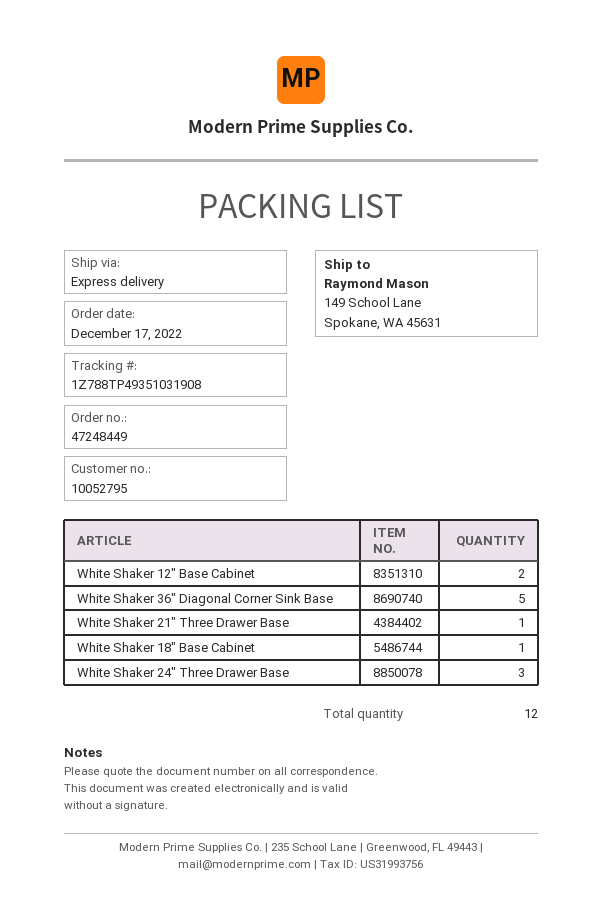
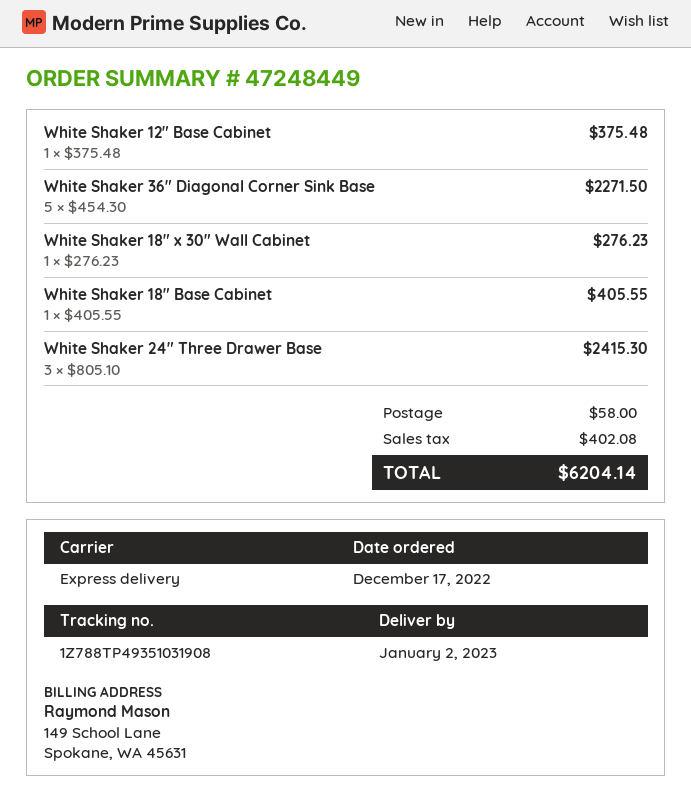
White Shaker 12″ Base Cabinet: 2 -> 1
White Shaker 21″ Three Drawer Base: 1 -> none
White Shaker 18″ x 30″ Wall Cabinet: none -> 1

